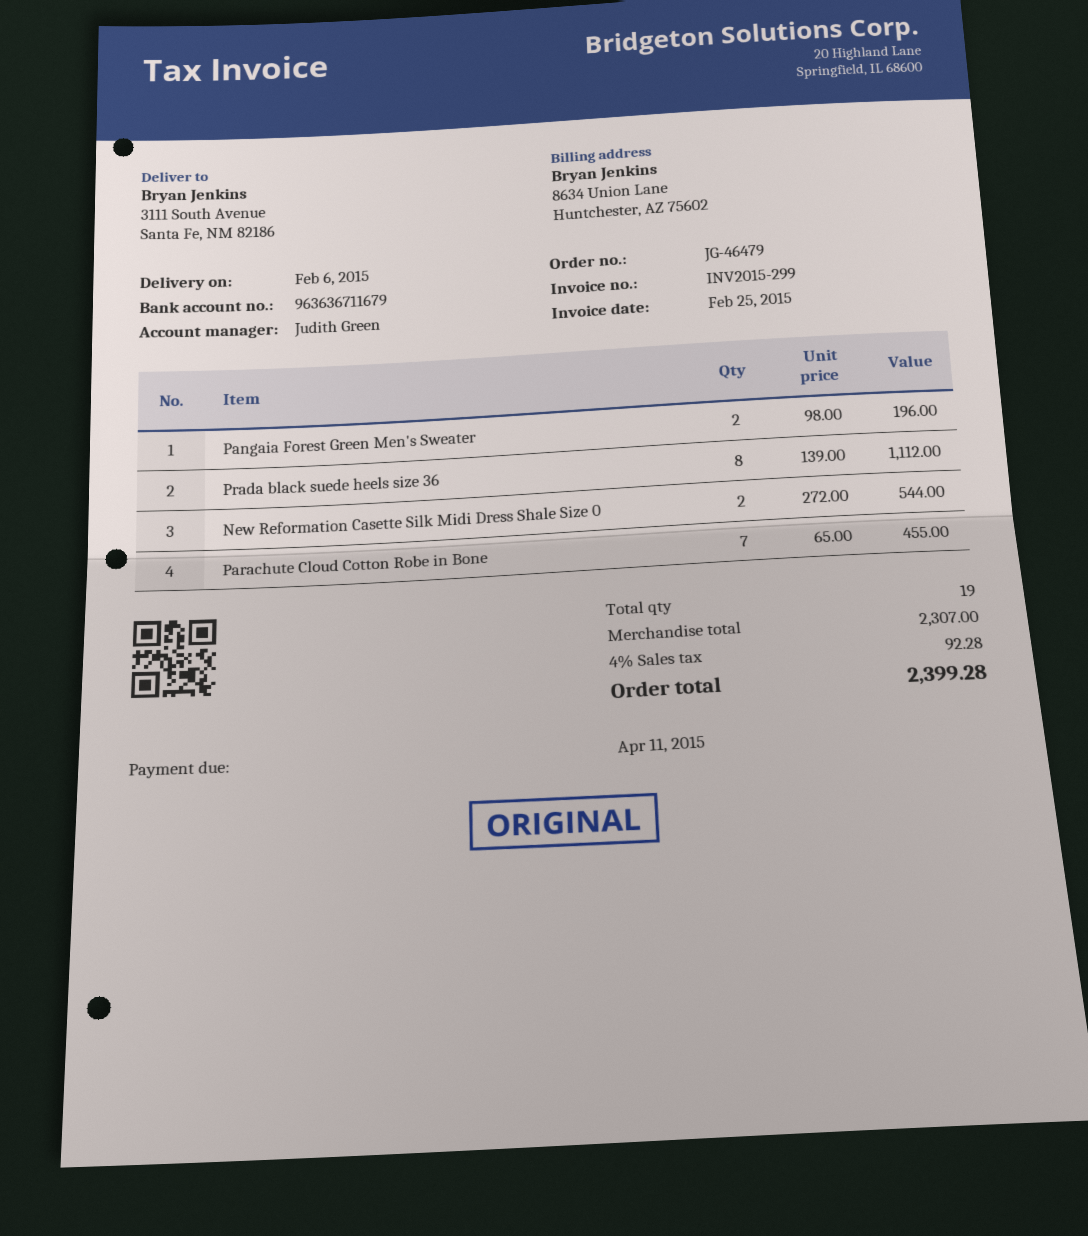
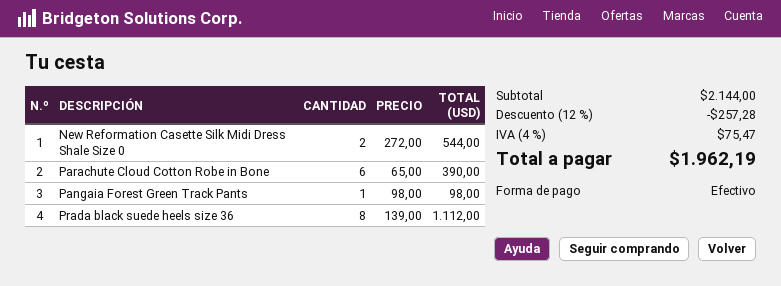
Pangaia Forest Green Men's Sweater: 2 x 98.00 = 196.00 -> none
Parachute Cloud Cotton Robe in Bone: 7 x 65.00 = 455.00 -> 6 x 65.00 = 390.00
Pangaia Forest Green Track Pants: none -> 1 x 98.00 = 98.00
subtotal: 2307.00 -> 2144.00
discount: none -> 12% = 257.28
tax: 4% = 92.28 -> 4% = 75.47
total: 2399.28 -> 1962.19

